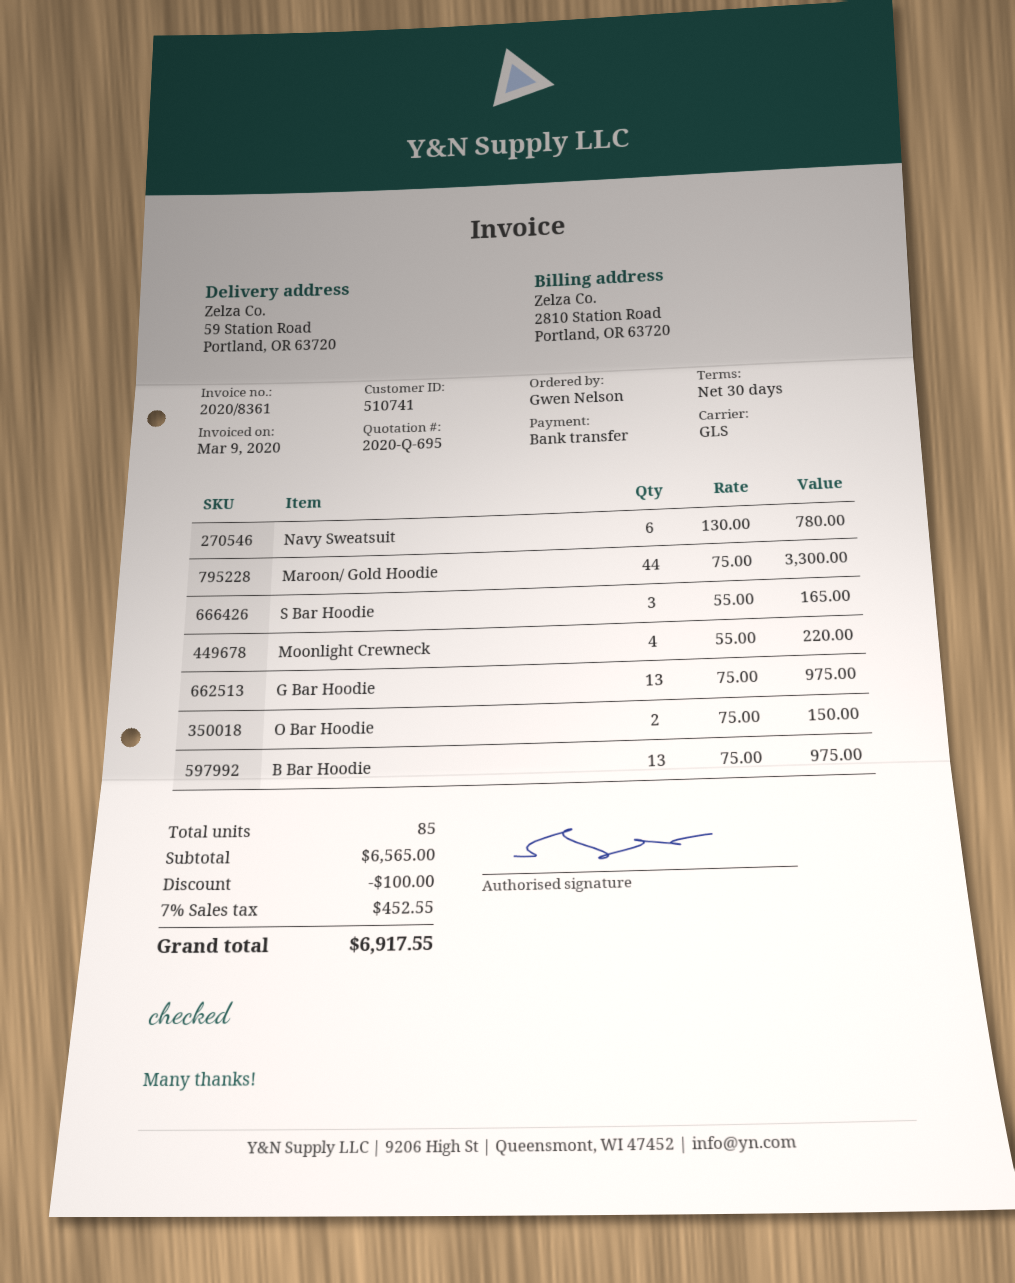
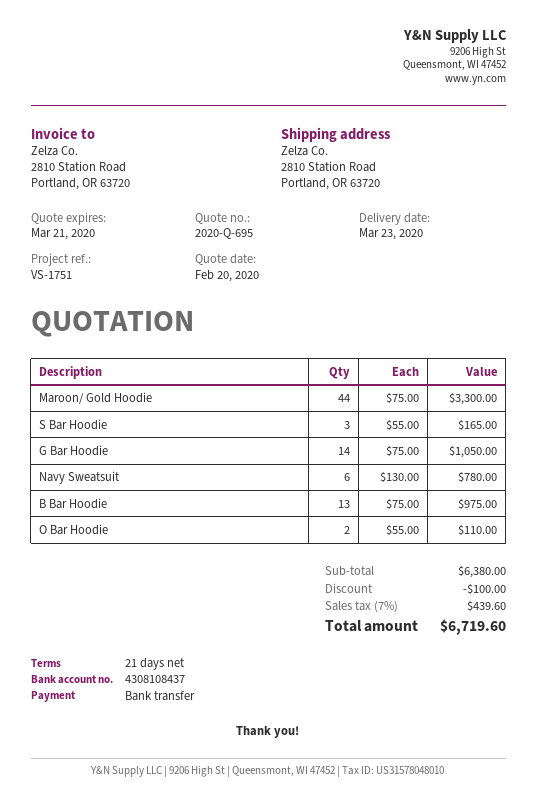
payment terms: 30 days -> 21 days
ship to: 59 Station Road, Portland, OR 63720 -> 2810 Station Road, Portland, OR 63720
Moonlight Crewneck: 4 x 55.00 = 220.00 -> none
G Bar Hoodie: 13 x 75.00 = 975.00 -> 14 x 75.00 = 1050.00
O Bar Hoodie: 2 x 75.00 = 150.00 -> 2 x 55.00 = 110.00
subtotal: 6565.00 -> 6380.00
tax: 7% = 452.55 -> 7% = 439.60
total: 6917.55 -> 6719.60

